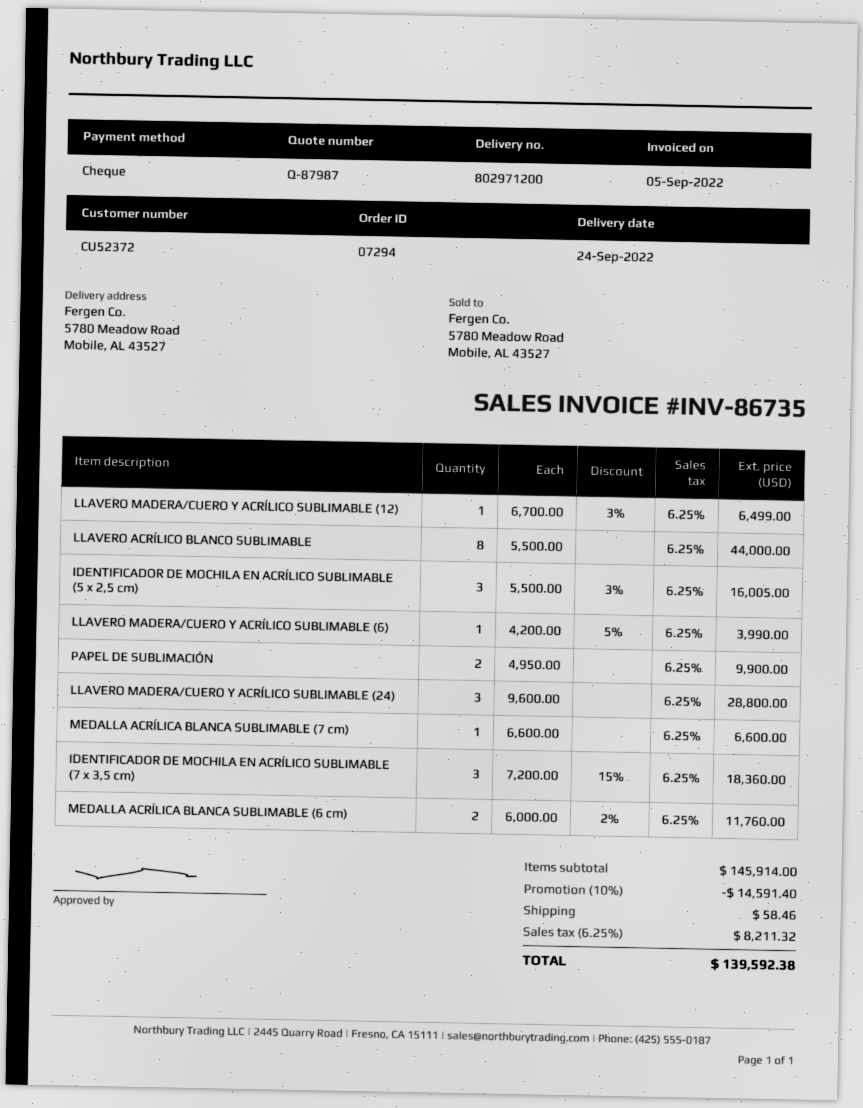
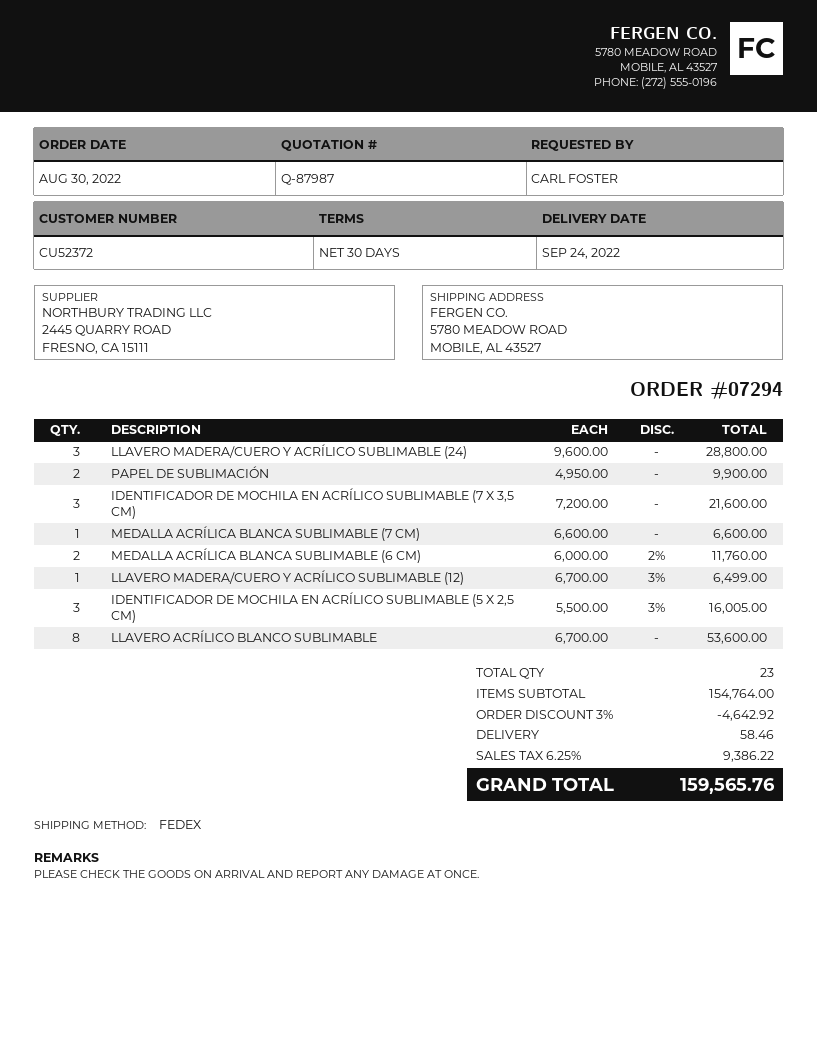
LLAVERO ACRÍLICO BLANCO SUBLIMABLE: 8 x 5500.00 = 44000.00 -> 8 x 6700.00 = 53600.00
LLAVERO MADERA/CUERO Y ACRÍLICO SUBLIMABLE (6): 1 x 4200.00 - 5% = 3990.00 -> none
IDENTIFICADOR DE MOCHILA EN ACRÍLICO SUBLIMABLE (7 x 3,5 cm): 3 x 7200.00 - 15% = 18360.00 -> 3 x 7200.00 = 21600.00
subtotal: 145914.00 -> 154764.00
discount: 10% = 14591.40 -> 3% = 4642.92
tax: 6.25% = 8211.32 -> 6.25% = 9386.22
total: 139592.38 -> 159565.76

